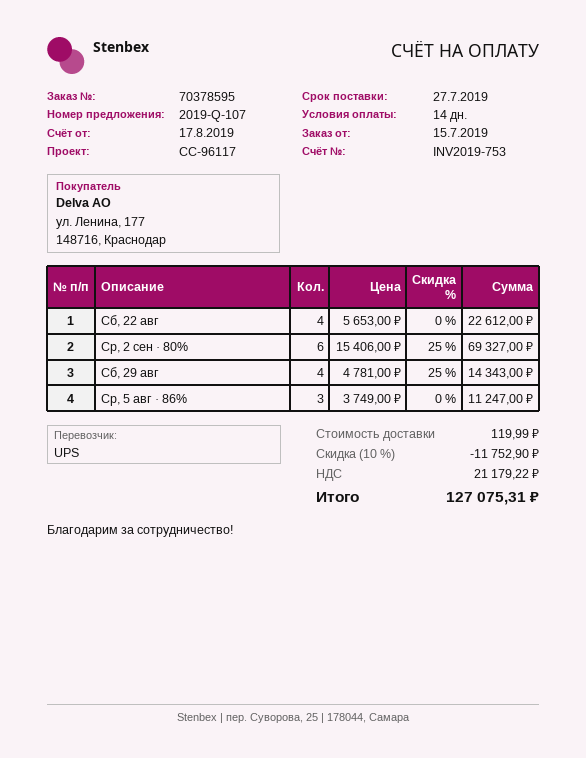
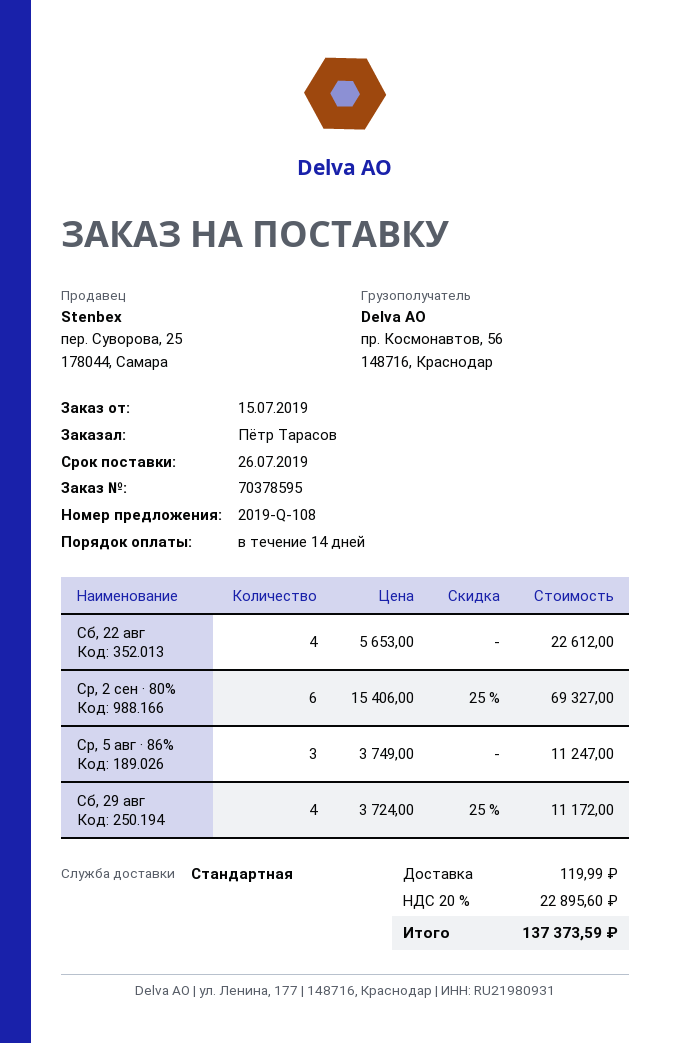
quote number: 2019-Q-107 -> 2019-Q-108
delivery date: 2019-07-27 -> 2019-07-26
shipping method: UPS -> standard
Сб, 29 авг: 4 x 4781.00 - 25% = 14343.00 -> 4 x 3724.00 - 25% = 11172.00
discount: 10% = 11752.90 -> none
tax: 21179.22 -> 22895.60
total: 127075.31 -> 137373.59

